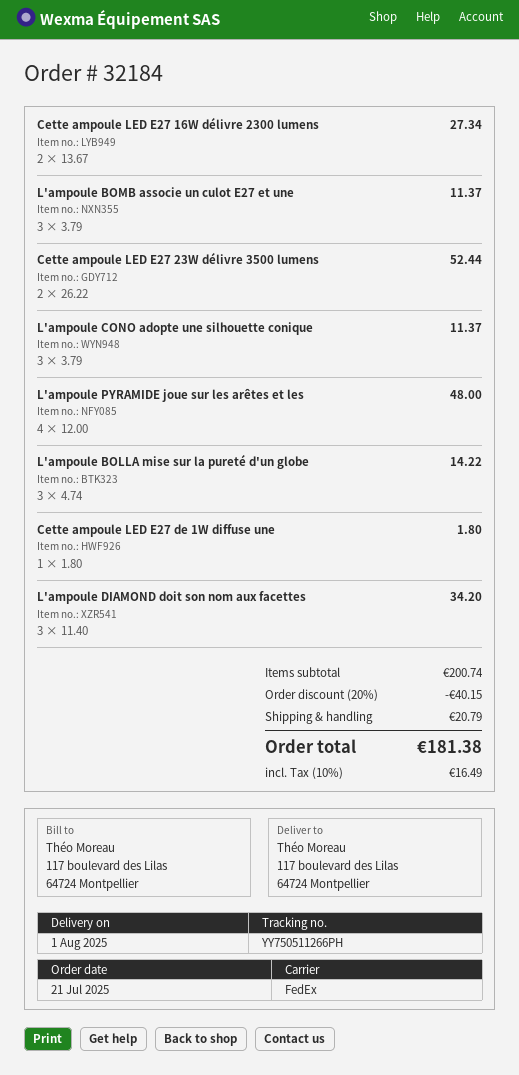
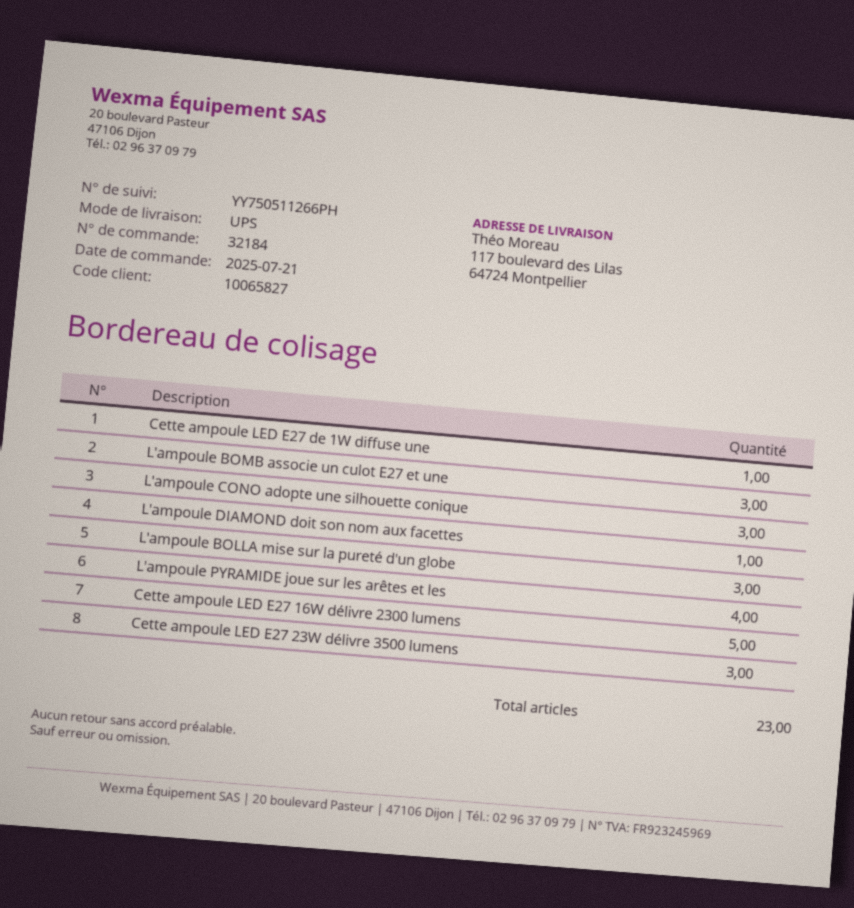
shipping method: FedEx -> UPS
Cette ampoule LED E27 16W délivre 2300 lumens: 2 -> 5
Cette ampoule LED E27 23W délivre 3500 lumens: 2 -> 3
L'ampoule DIAMOND doit son nom aux facettes: 3 -> 1

